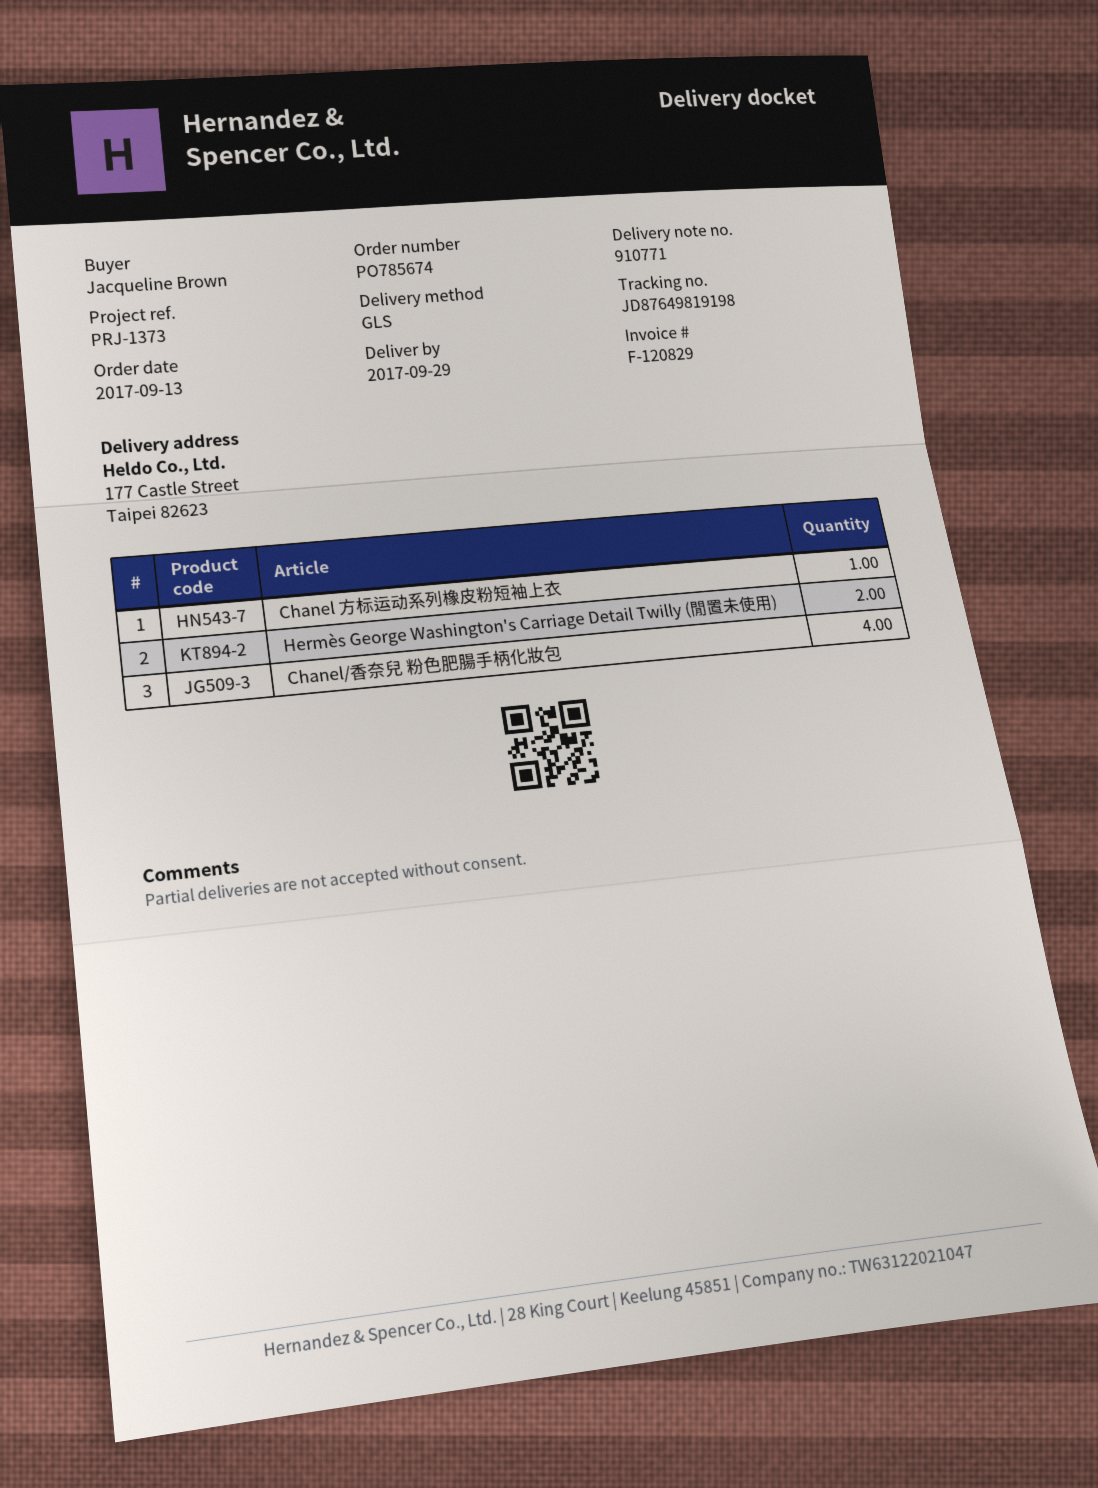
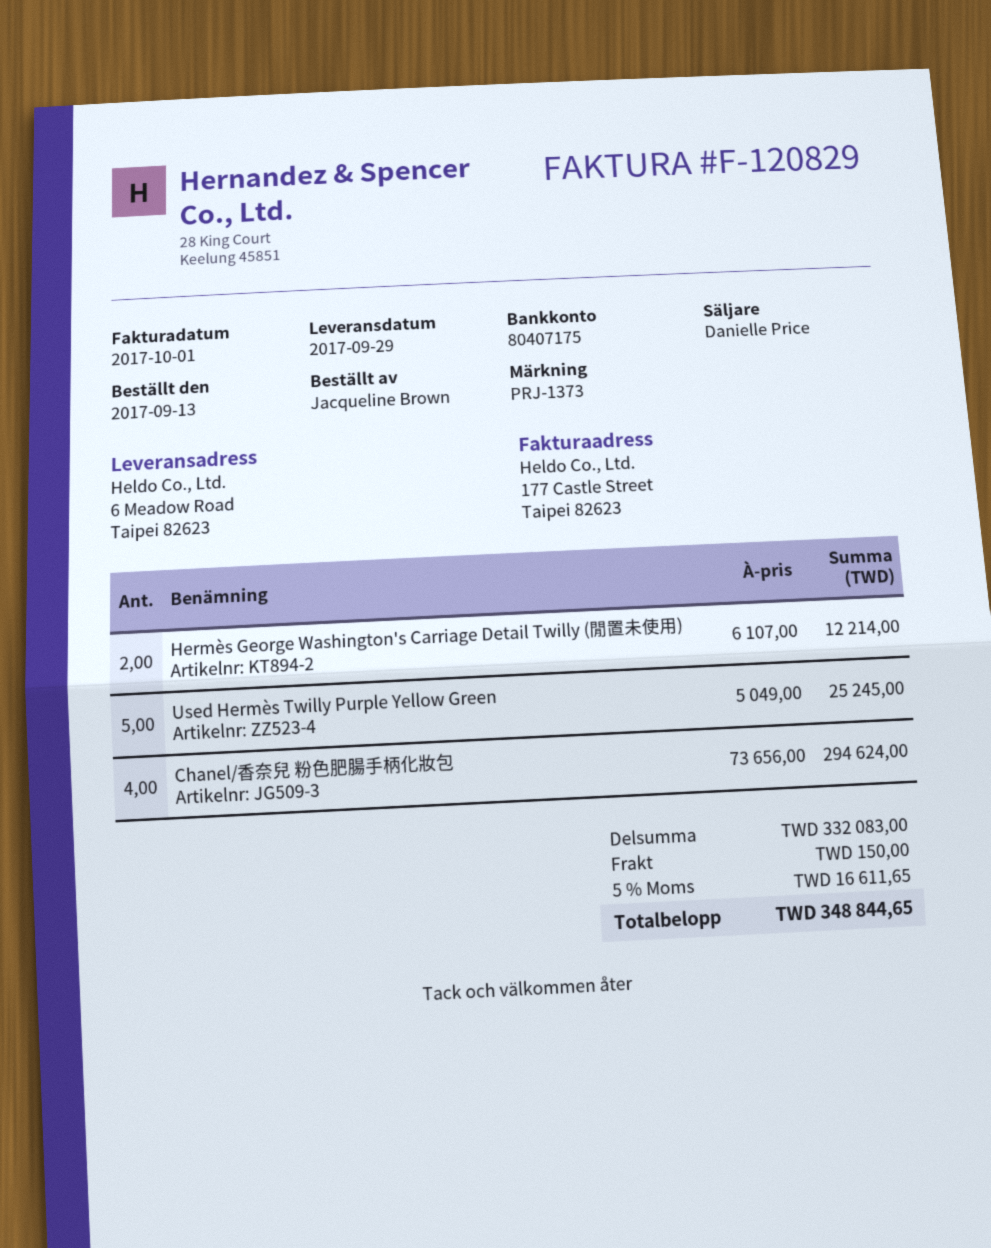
ship to: 177 Castle Street, Taipei 82623 -> 6 Meadow Road, Taipei 82623
Chanel 方标运动系列橡皮粉短袖上衣: 1 -> none
Used Hermès Twilly Purple Yellow Green: none -> 5

